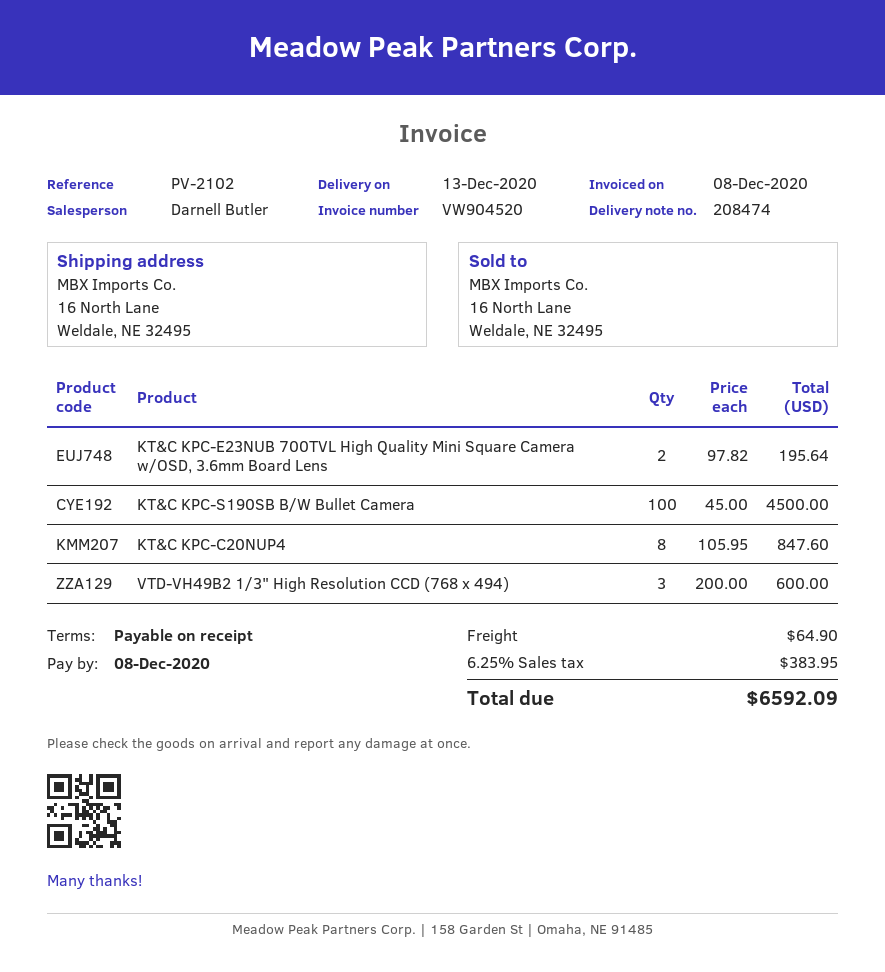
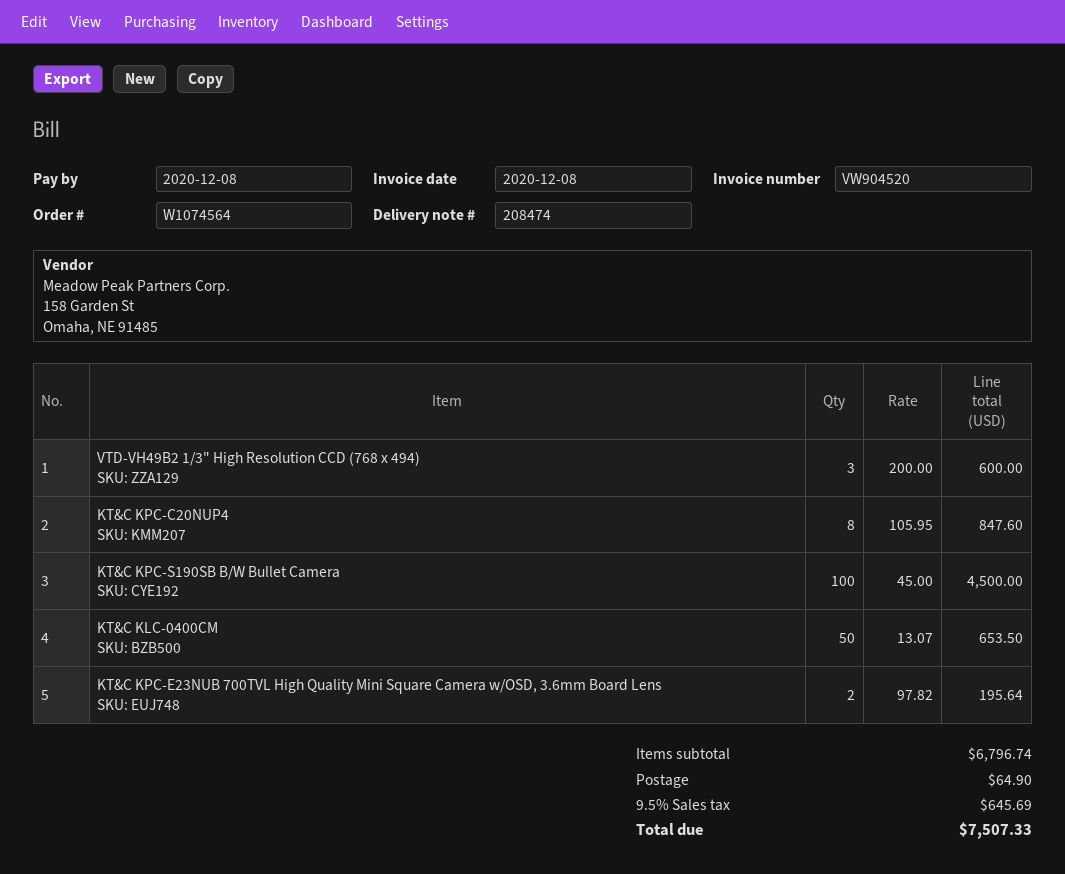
KT&C KLC-0400CM: none -> 50 x 13.07 = 653.50
tax: 6.25% = 383.95 -> 9.5% = 645.69
total: 6592.09 -> 7507.33

